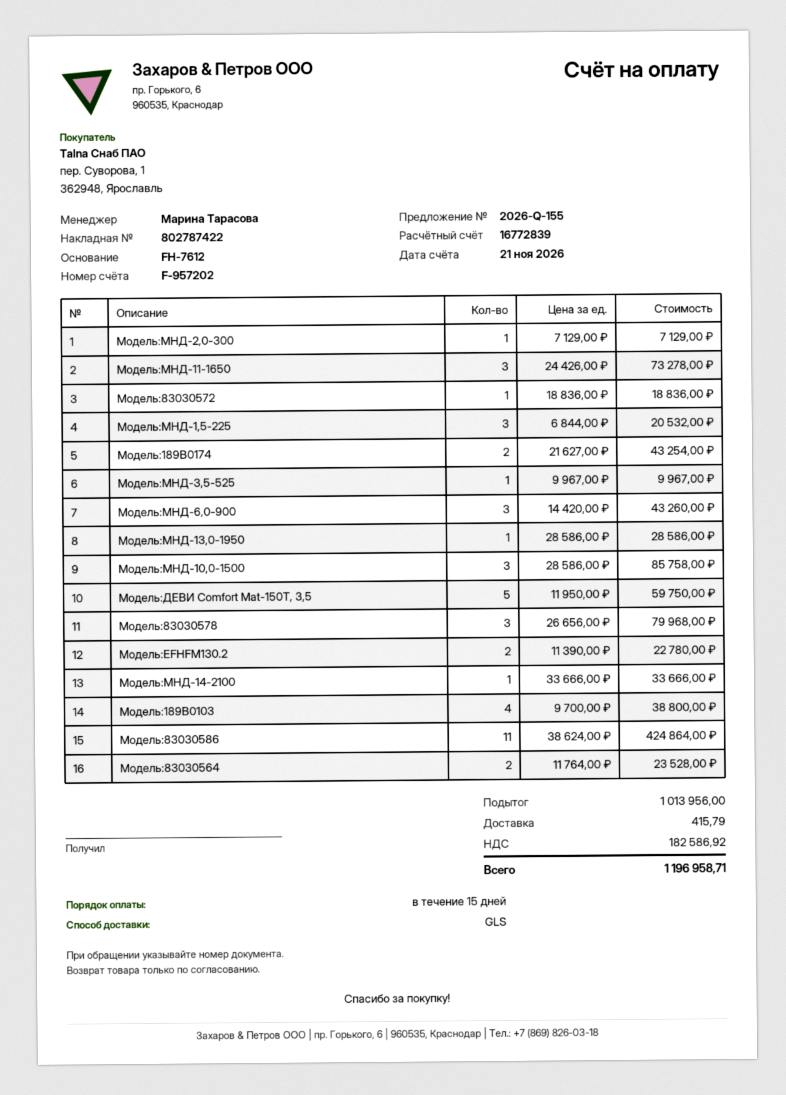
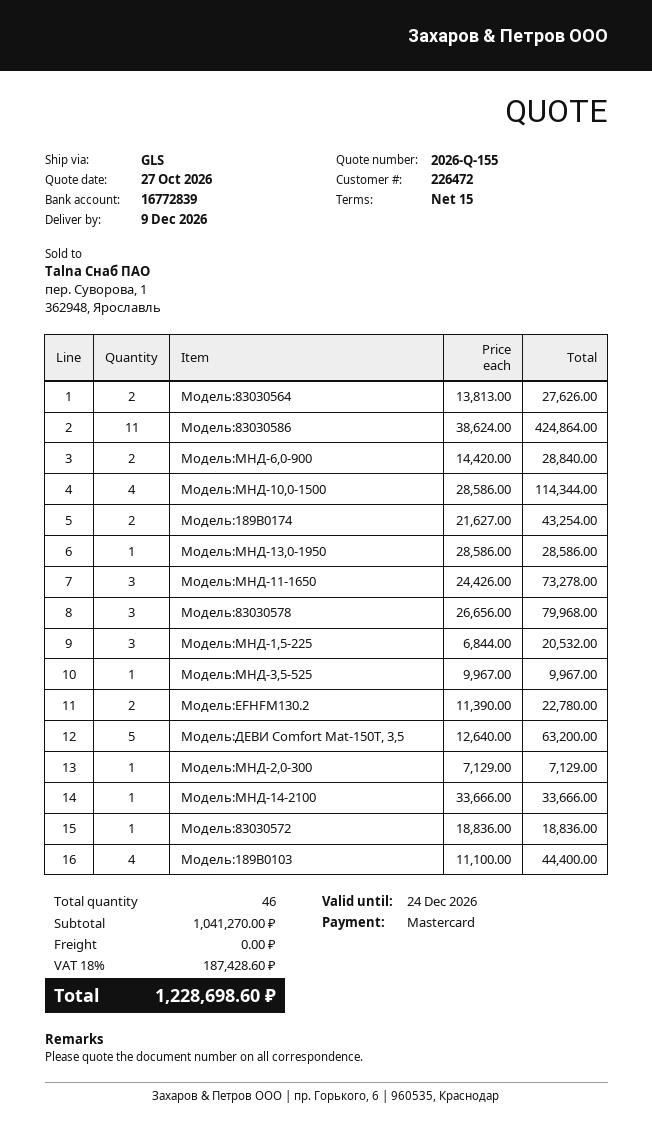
Модель:МНД-6,0-900: 3 x 14420.00 = 43260.00 -> 2 x 14420.00 = 28840.00
Модель:МНД-10,0-1500: 3 x 28586.00 = 85758.00 -> 4 x 28586.00 = 114344.00
Модель:ДЕВИ Comfort Mat-150T, 3,5: 5 x 11950.00 = 59750.00 -> 5 x 12640.00 = 63200.00
Модель:189B0103: 4 x 9700.00 = 38800.00 -> 4 x 11100.00 = 44400.00
Модель:83030564: 2 x 11764.00 = 23528.00 -> 2 x 13813.00 = 27626.00
subtotal: 1013956.00 -> 1041270.00
shipping: 415.79 -> 0.00
tax: 182586.92 -> 187428.60
total: 1196958.71 -> 1228698.60

